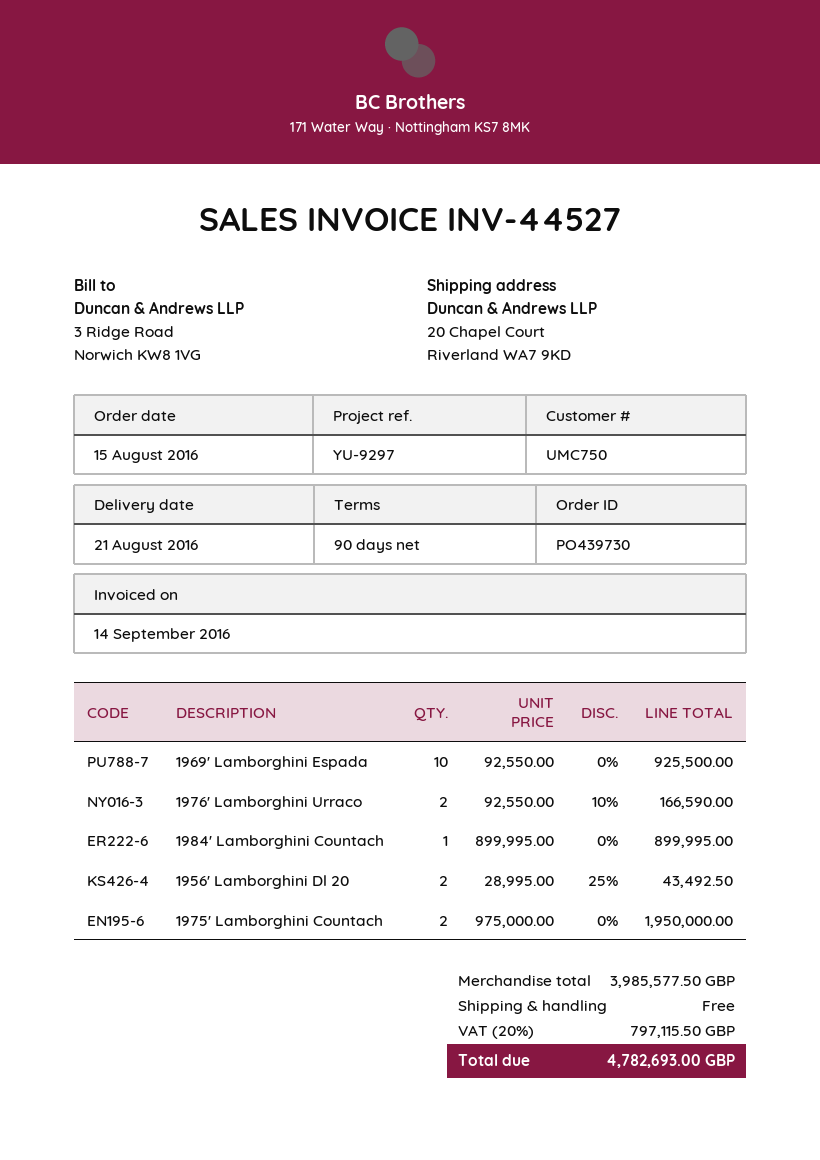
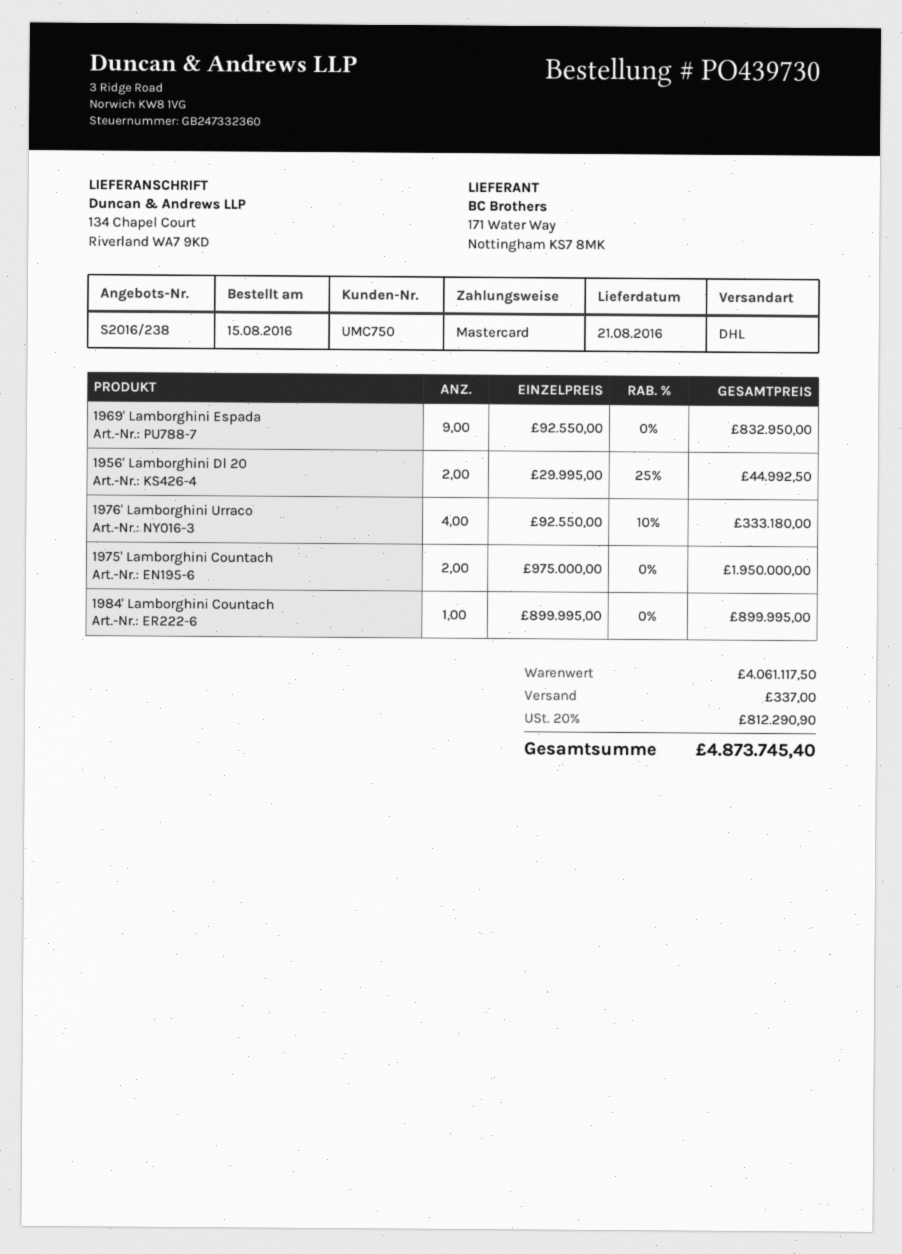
ship to: 20 Chapel Court, Riverland WA7 9KD -> 134 Chapel Court, Riverland WA7 9KD
1969' Lamborghini Espada: 10 x 92550.00 = 925500.00 -> 9 x 92550.00 = 832950.00
1976' Lamborghini Urraco: 2 x 92550.00 - 10% = 166590.00 -> 4 x 92550.00 - 10% = 333180.00
1956' Lamborghini Dl 20: 2 x 28995.00 - 25% = 43492.50 -> 2 x 29995.00 - 25% = 44992.50
subtotal: 3985577.50 -> 4061117.50
shipping: 0.00 -> 337.00
tax: 20% = 797115.50 -> 20% = 812290.90
total: 4782693.00 -> 4873745.40

